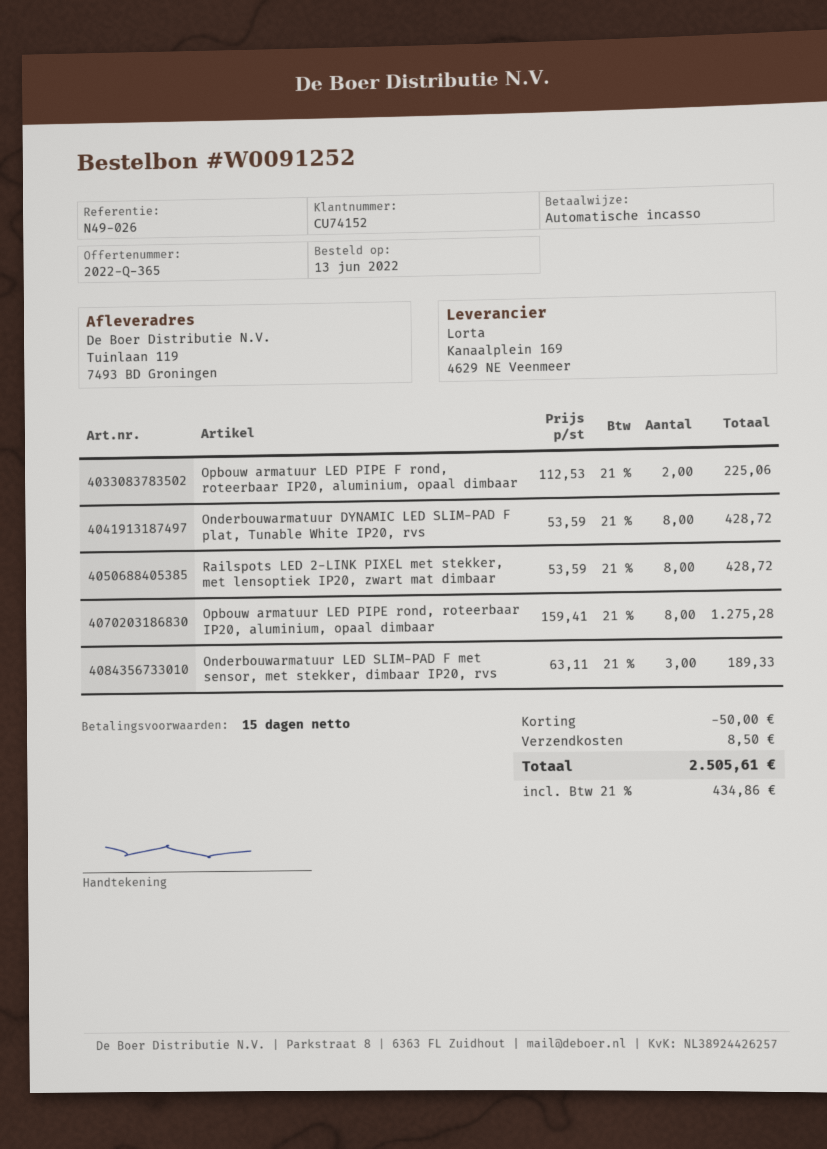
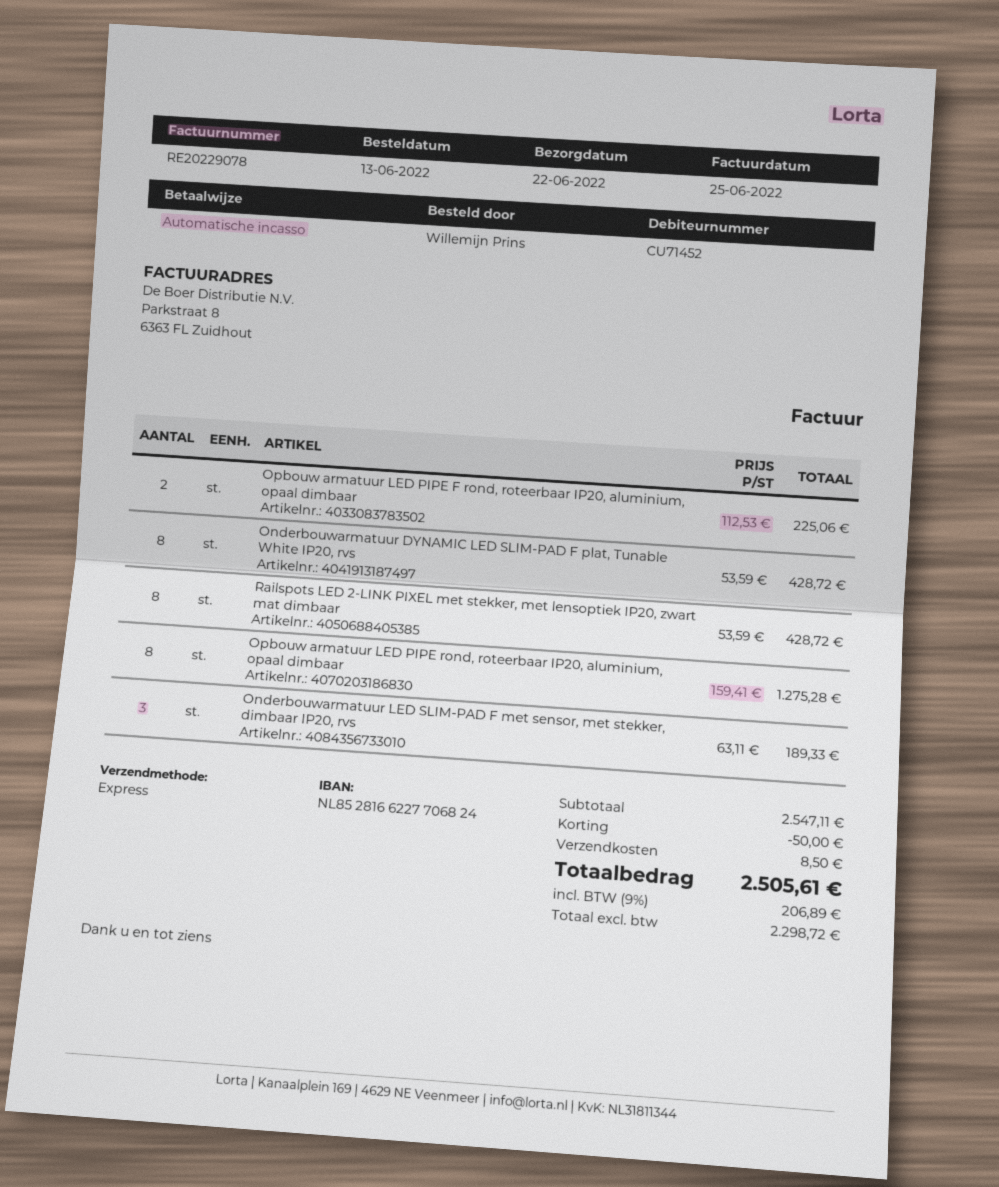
customer number: CU74152 -> CU71452
tax: 21% = 434.86 -> 9% = 206.89

